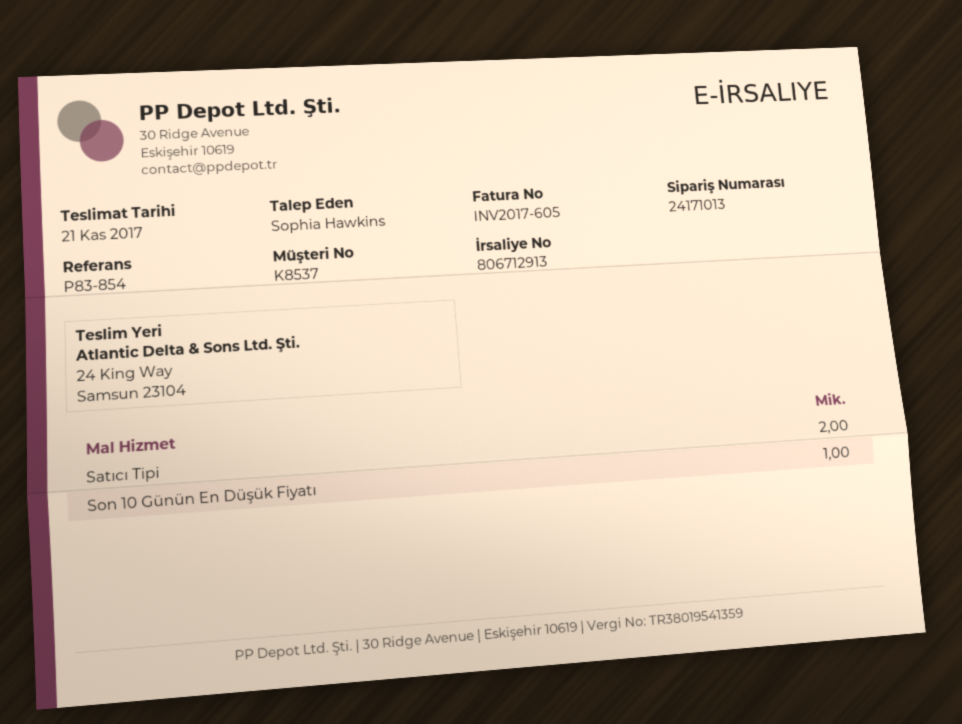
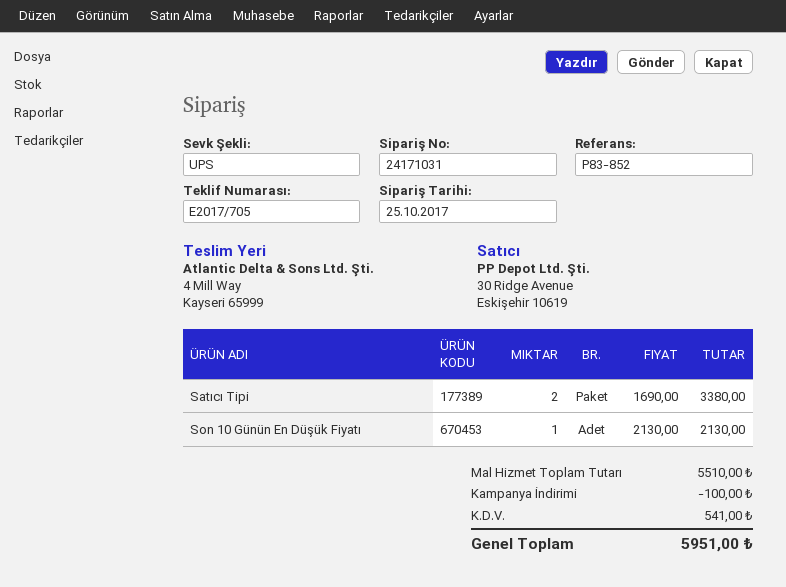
order number: 24171013 -> 24171031
reference: P83-854 -> P83-852
ship to: 24 King Way, Samsun 23104 -> 4 Mill Way, Kayseri 65999

